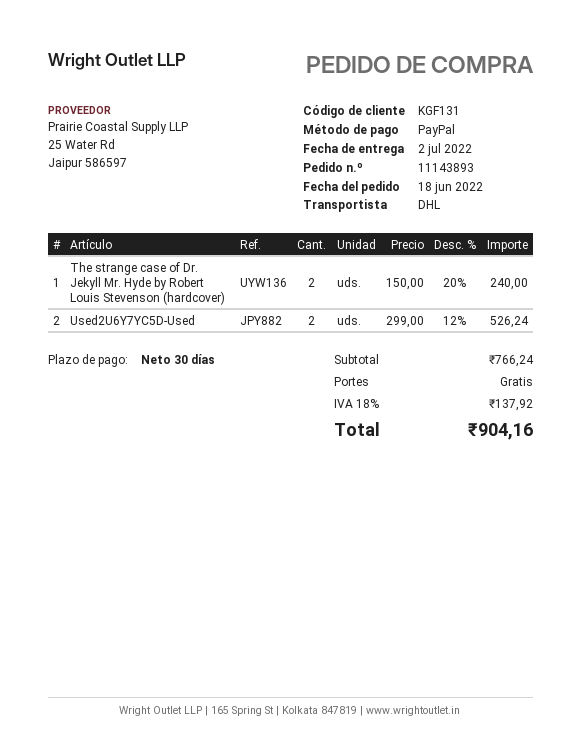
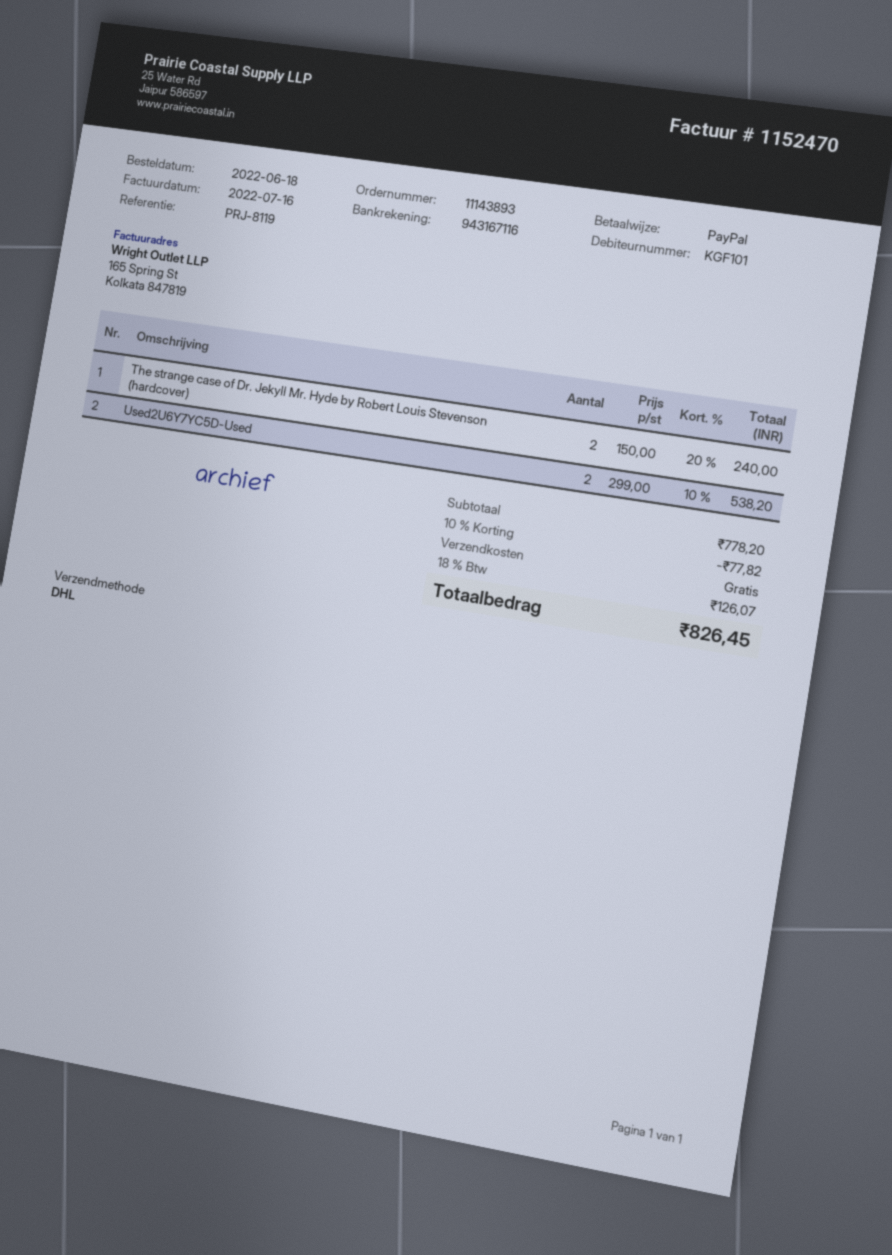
customer number: KGF131 -> KGF101
Used2U6Y7YC5D-Used: 2 x 299.00 - 12% = 526.24 -> 2 x 299.00 - 10% = 538.20
subtotal: 766.24 -> 778.20
discount: none -> 10% = 77.82
tax: 18% = 137.92 -> 18% = 126.07
total: 904.16 -> 826.45

